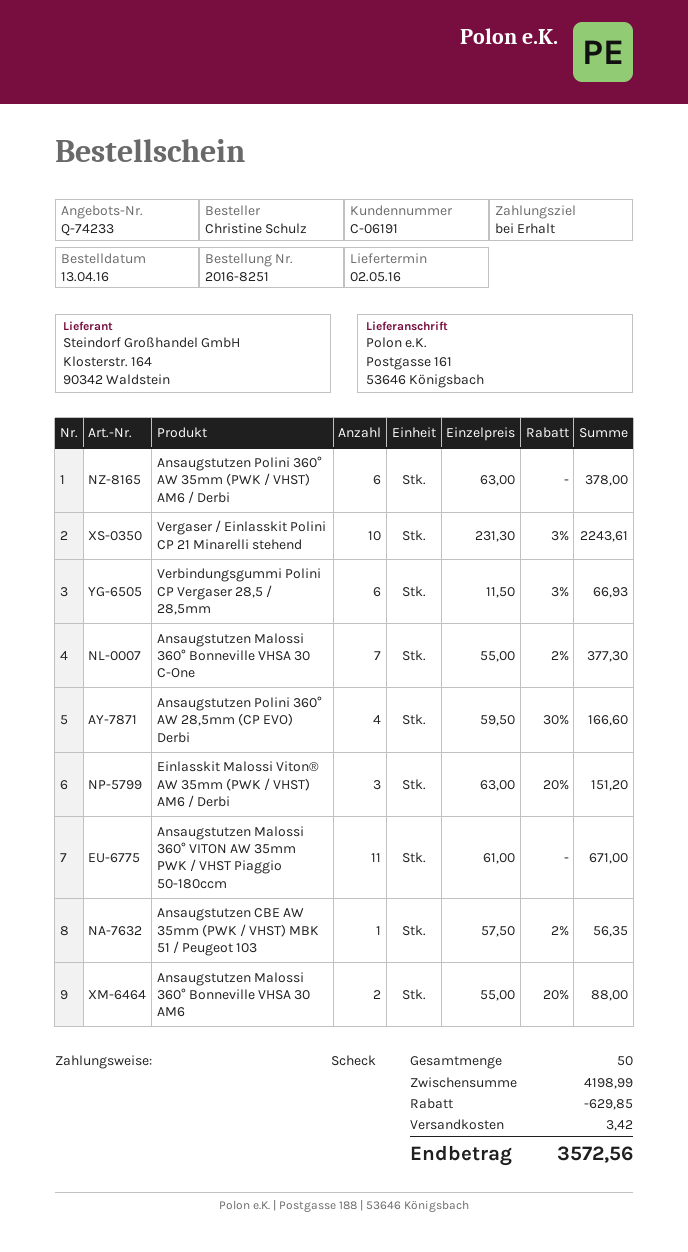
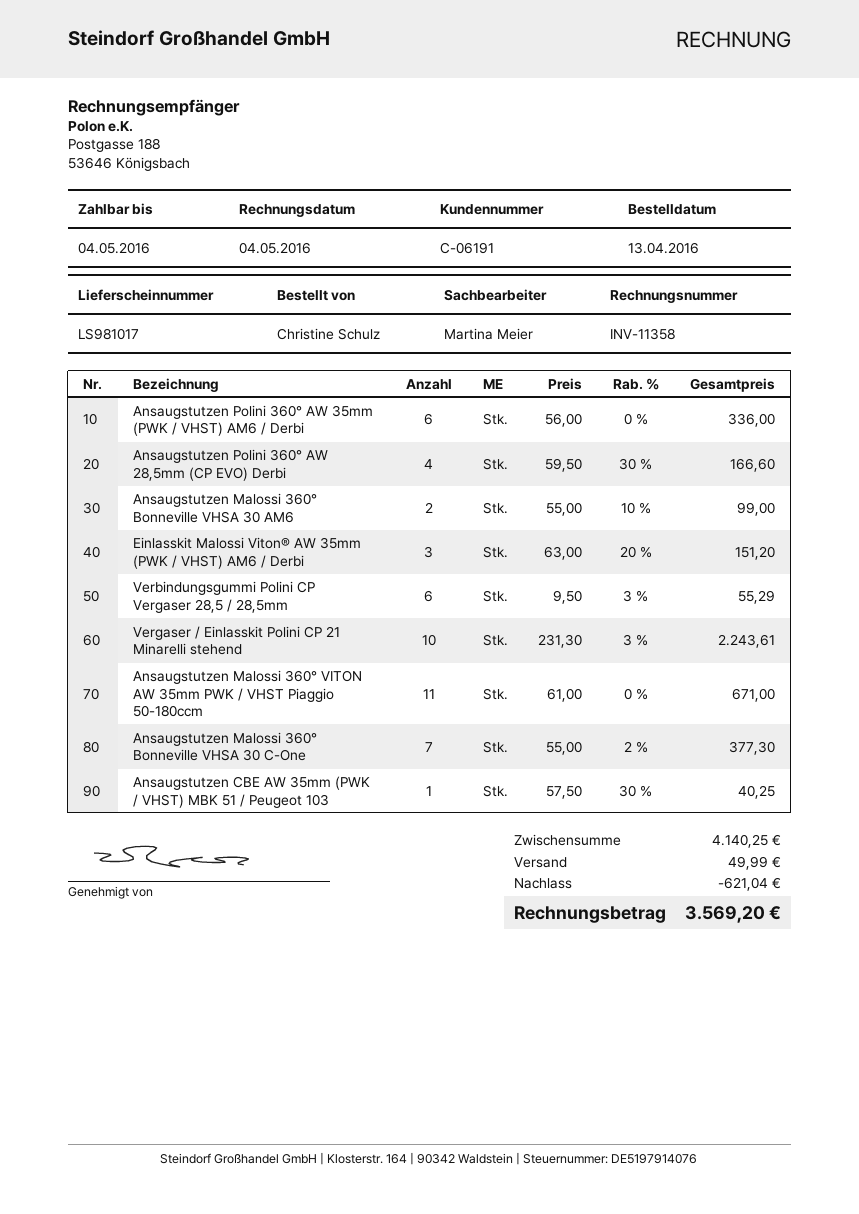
Ansaugstutzen Polini 360° AW 35mm (PWK / VHST) AM6 / Derbi: 6 x 63.00 = 378.00 -> 6 x 56.00 = 336.00
Verbindungsgummi Polini CP Vergaser 28,5 / 28,5mm: 6 x 11.50 - 3% = 66.93 -> 6 x 9.50 - 3% = 55.29
Ansaugstutzen CBE AW 35mm (PWK / VHST) MBK 51 / Peugeot 103: 1 x 57.50 - 2% = 56.35 -> 1 x 57.50 - 30% = 40.25
Ansaugstutzen Malossi 360° Bonneville VHSA 30 AM6: 2 x 55.00 - 20% = 88.00 -> 2 x 55.00 - 10% = 99.00
subtotal: 4198.99 -> 4140.25
discount: 629.85 -> 621.04
shipping: 3.42 -> 49.99
total: 3572.56 -> 3569.20

